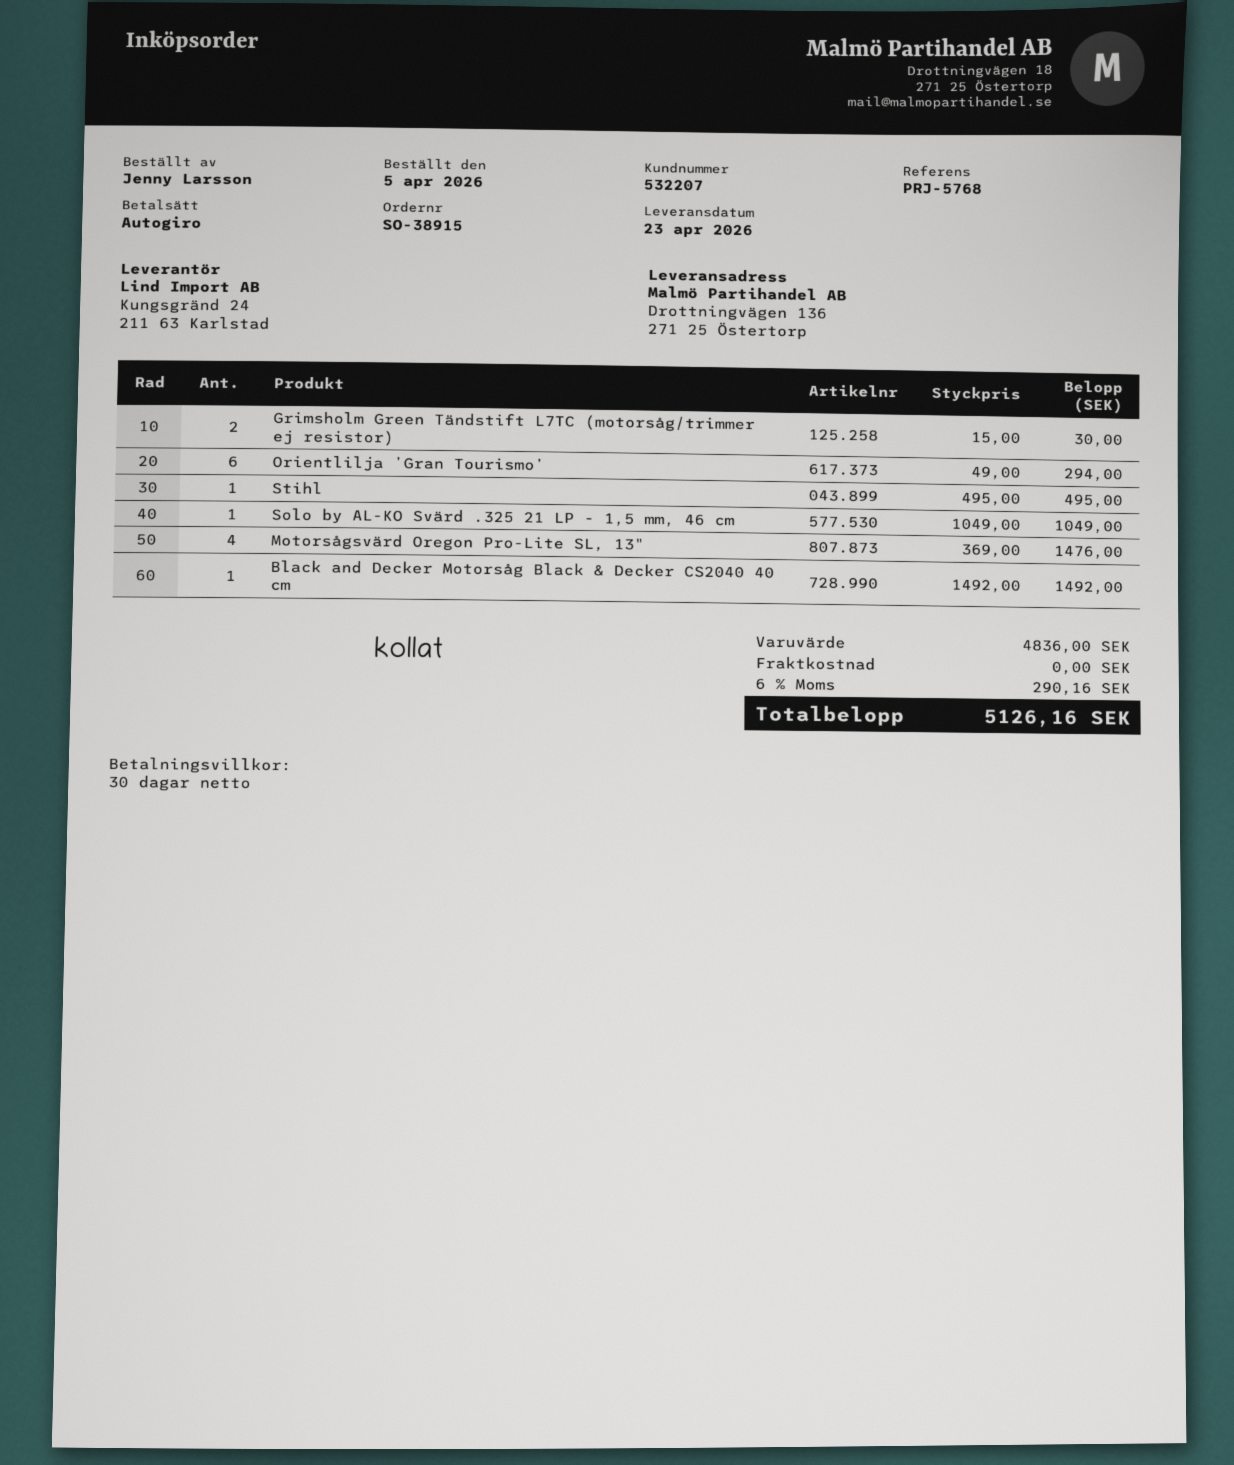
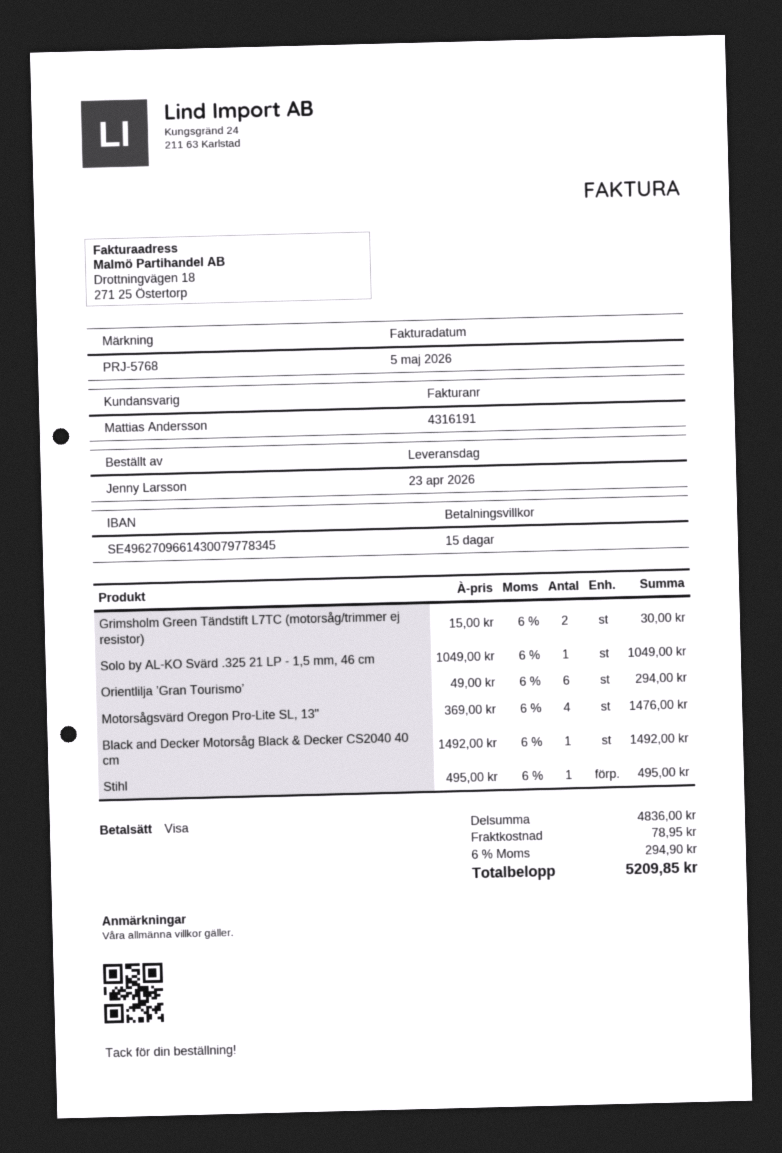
payment terms: 30 days -> 15 days
payment method: direct debit -> Visa
shipping: 0.00 -> 78.95
tax: 6% = 290.16 -> 6% = 294.90
total: 5126.16 -> 5209.85

